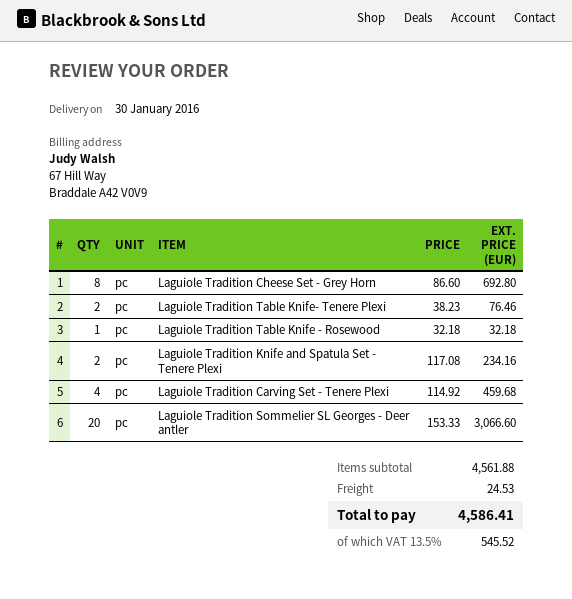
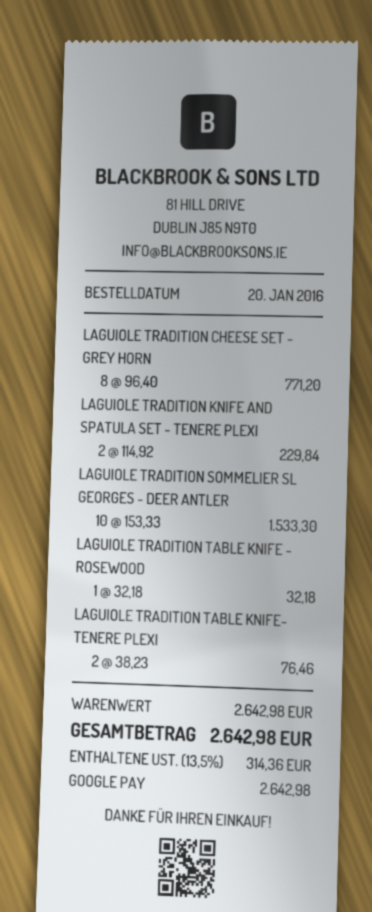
Laguiole Tradition Cheese Set - Grey Horn: 8 x 86.60 = 692.80 -> 8 x 96.40 = 771.20
Laguiole Tradition Knife and Spatula Set - Tenere Plexi: 2 x 117.08 = 234.16 -> 2 x 114.92 = 229.84
Laguiole Tradition Carving Set - Tenere Plexi: 4 x 114.92 = 459.68 -> none
Laguiole Tradition Sommelier SL Georges - Deer antler: 20 x 153.33 = 3066.60 -> 10 x 153.33 = 1533.30
subtotal: 4561.88 -> 2642.98
shipping: 24.53 -> none
tax: 13.5% = 545.52 -> 13.5% = 314.36
total: 4586.41 -> 2642.98

